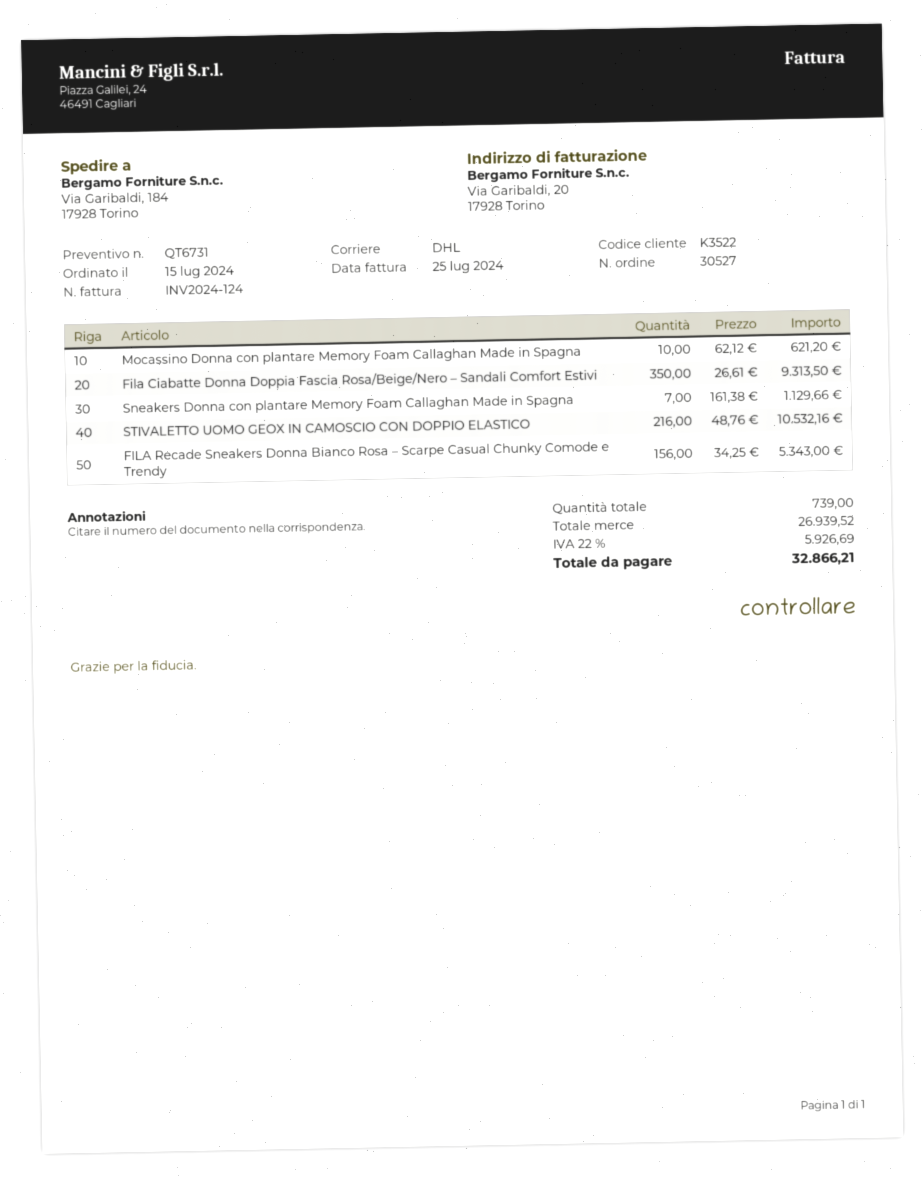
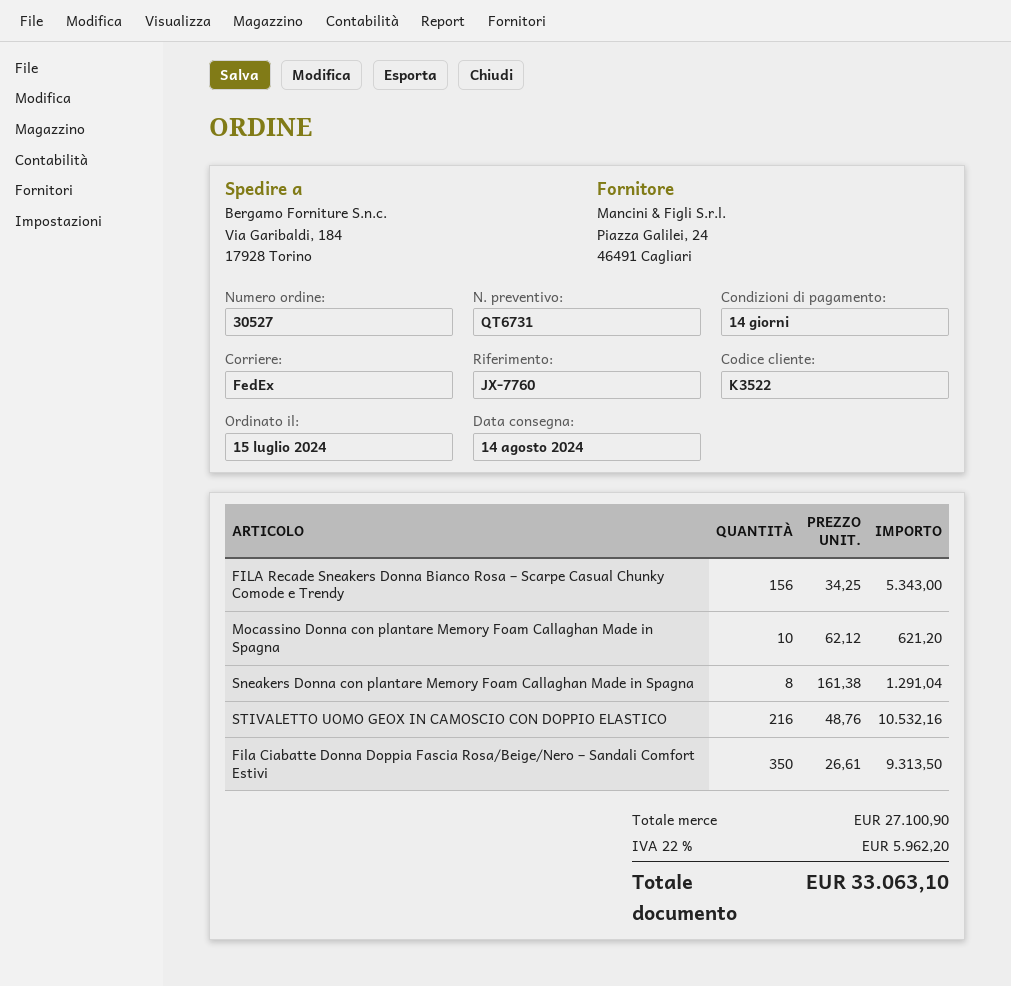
shipping method: DHL -> FedEx
Sneakers Donna con plantare Memory Foam Callaghan Made in Spagna: 7 x 161.38 = 1129.66 -> 8 x 161.38 = 1291.04
subtotal: 26939.52 -> 27100.90
tax: 22% = 5926.69 -> 22% = 5962.20
total: 32866.21 -> 33063.10

